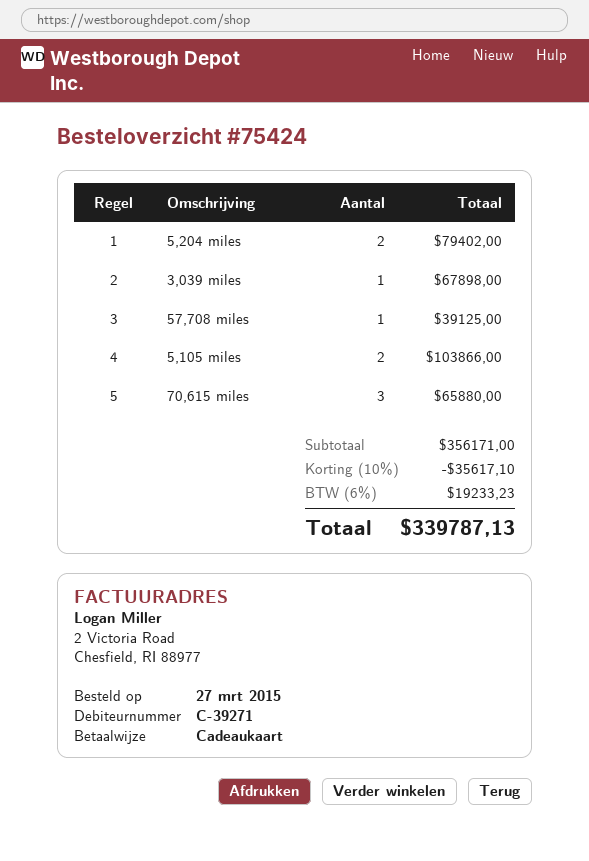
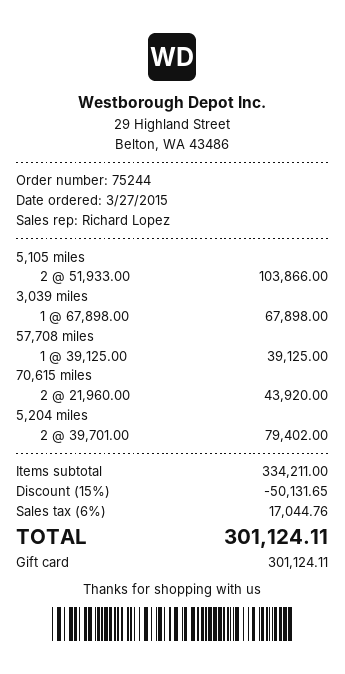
order number: 75424 -> 75244
70,615 miles: 3 for 65880.00 -> 2 for 43920.00
subtotal: 356171.00 -> 334211.00
discount: 10% = 35617.10 -> 15% = 50131.65
tax: 6% = 19233.23 -> 6% = 17044.76
total: 339787.13 -> 301124.11

